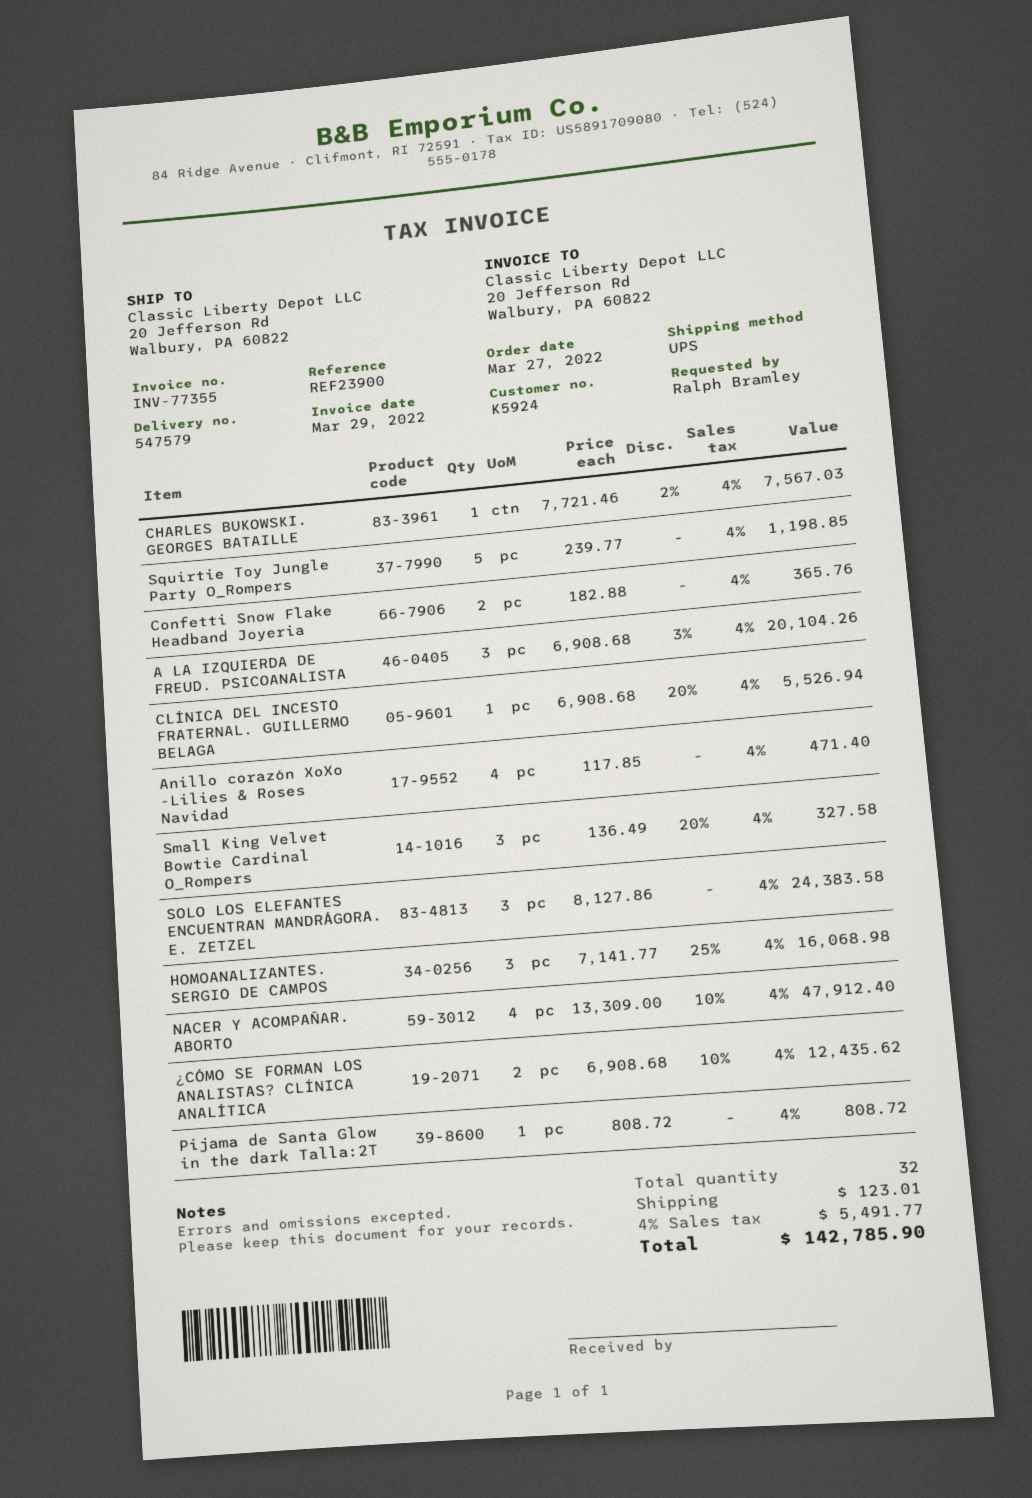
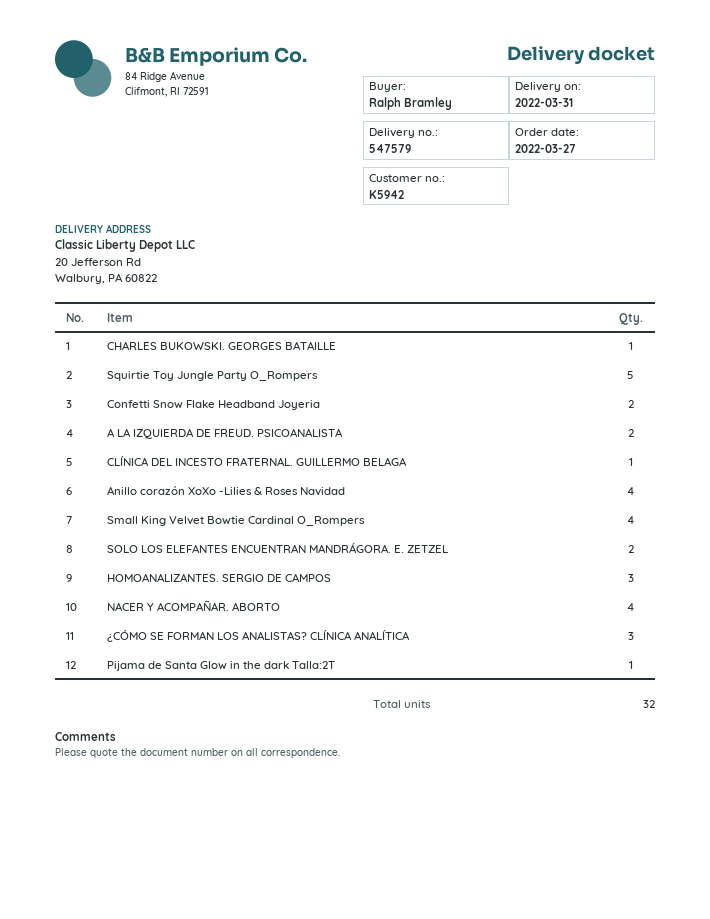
customer number: K5924 -> K5942
A LA IZQUIERDA DE FREUD. PSICOANALISTA: 3 -> 2
Small King Velvet Bowtie Cardinal O_Rompers: 3 -> 4
SOLO LOS ELEFANTES ENCUENTRAN MANDRÁGORA. E. ZETZEL: 3 -> 2
¿CÓMO SE FORMAN LOS ANALISTAS? CLÍNICA ANALÍTICA: 2 -> 3

